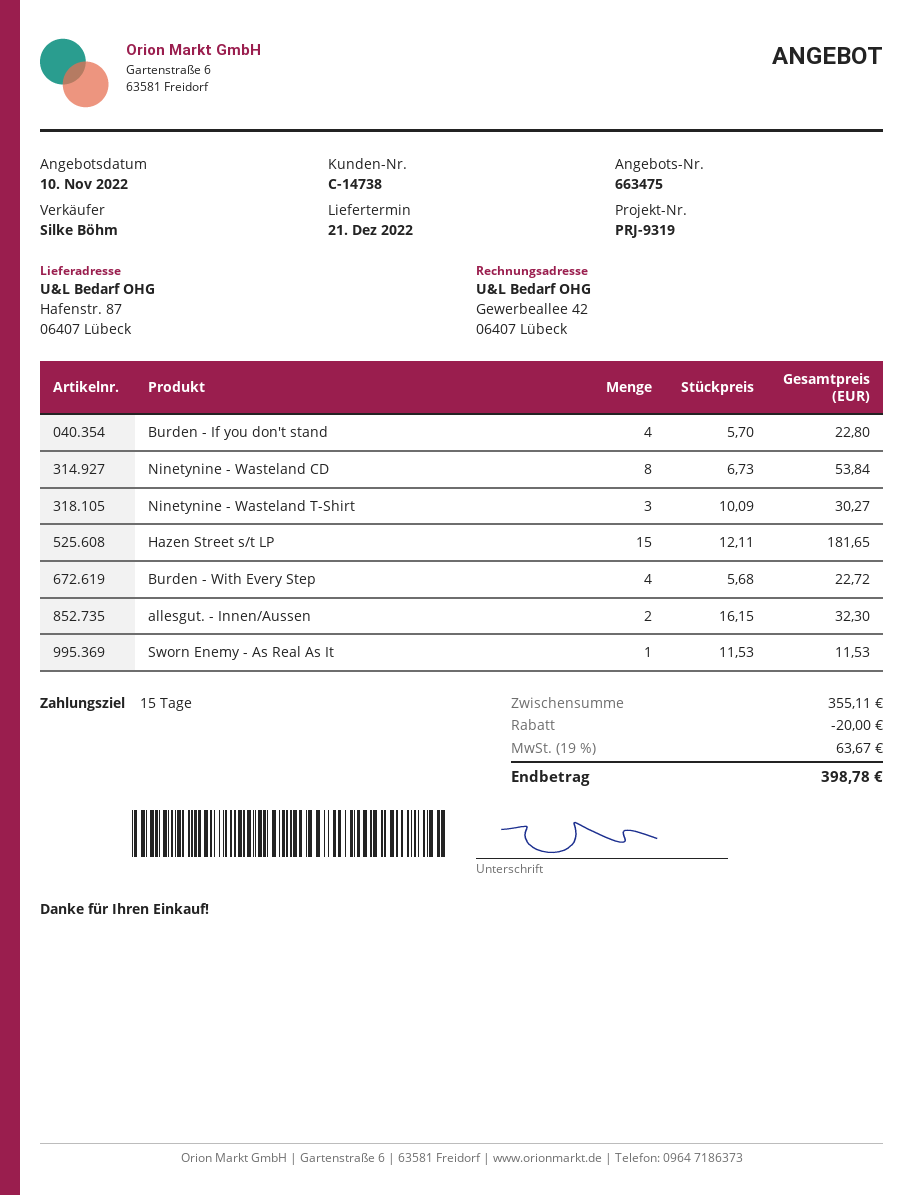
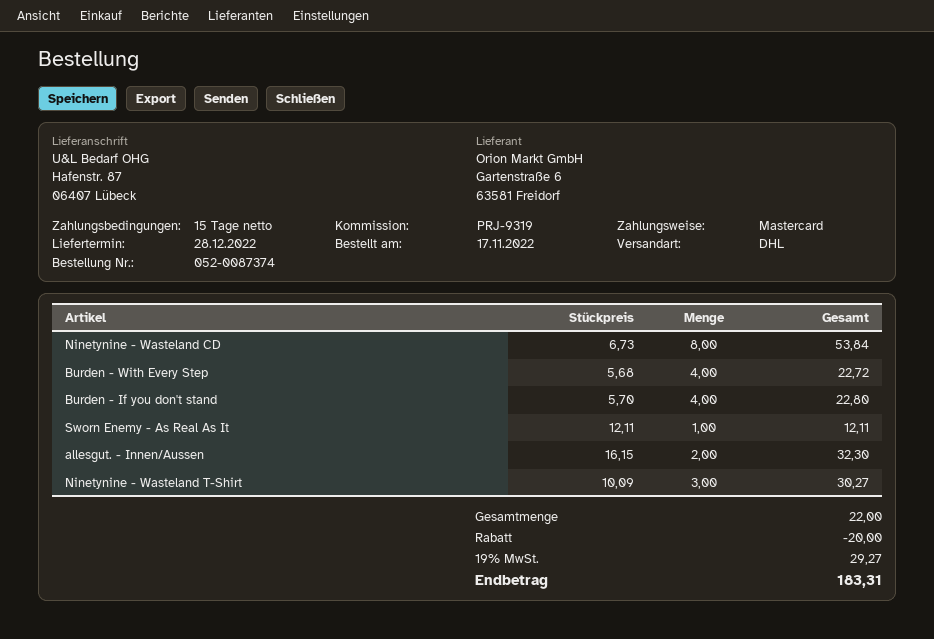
delivery date: 2022-12-21 -> 2022-12-28
Hazen Street s/t LP: 15 x 12.11 = 181.65 -> none
Sworn Enemy - As Real As It: 1 x 11.53 = 11.53 -> 1 x 12.11 = 12.11
tax: 19% = 63.67 -> 19% = 29.27
total: 398.78 -> 183.31

